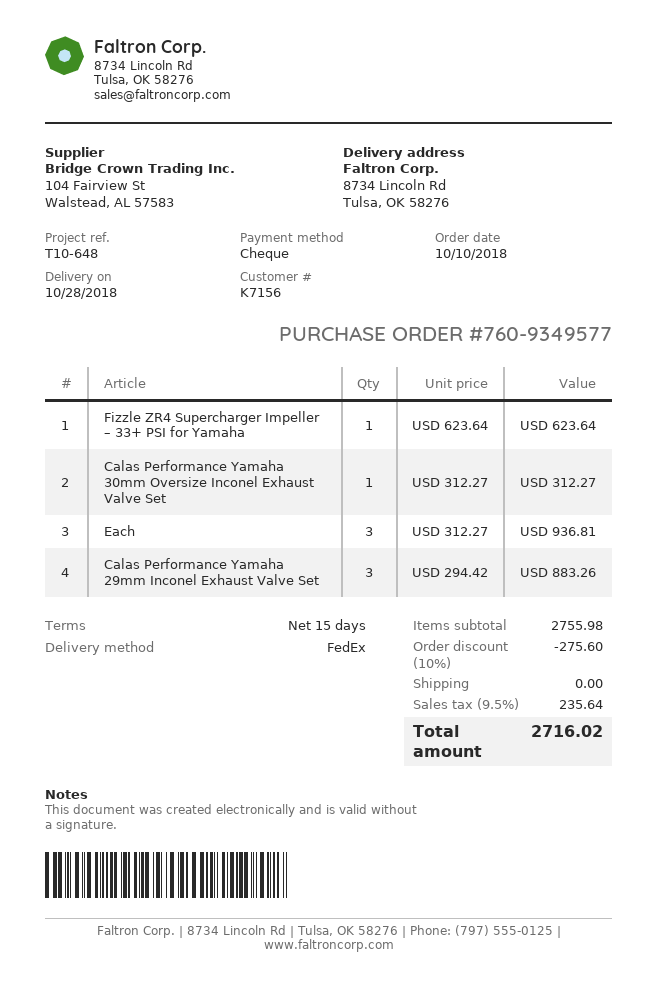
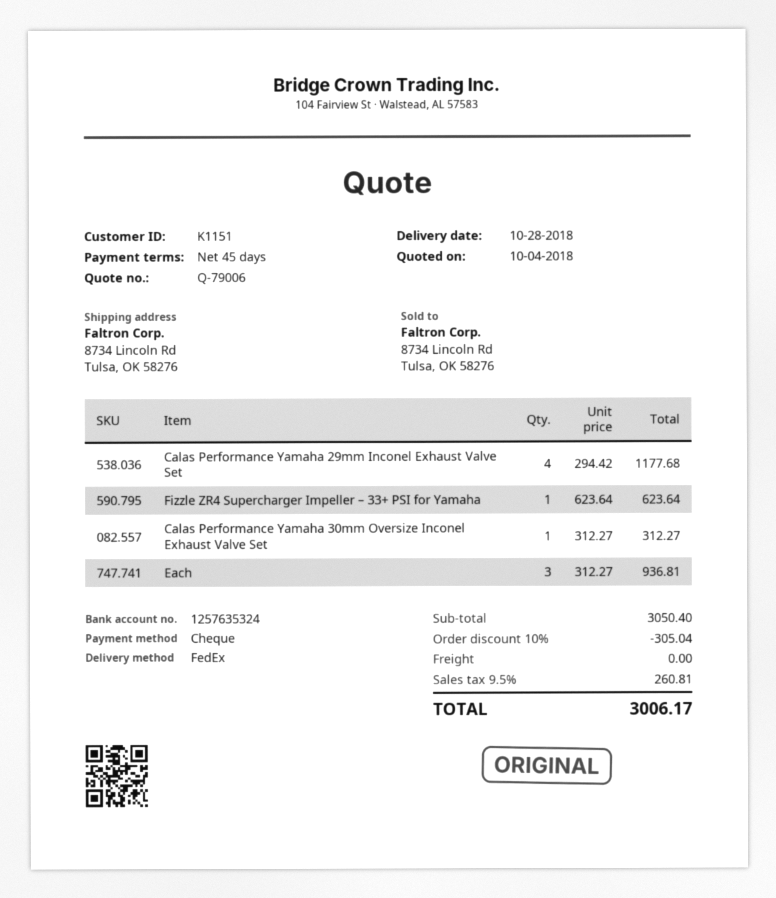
payment terms: 15 days -> 45 days
customer number: K7156 -> K1151
Calas Performance Yamaha 29mm Inconel Exhaust Valve Set: 3 x 294.42 = 883.26 -> 4 x 294.42 = 1177.68
subtotal: 2755.98 -> 3050.40
discount: 10% = 275.60 -> 10% = 305.04
tax: 9.5% = 235.64 -> 9.5% = 260.81
total: 2716.02 -> 3006.17

